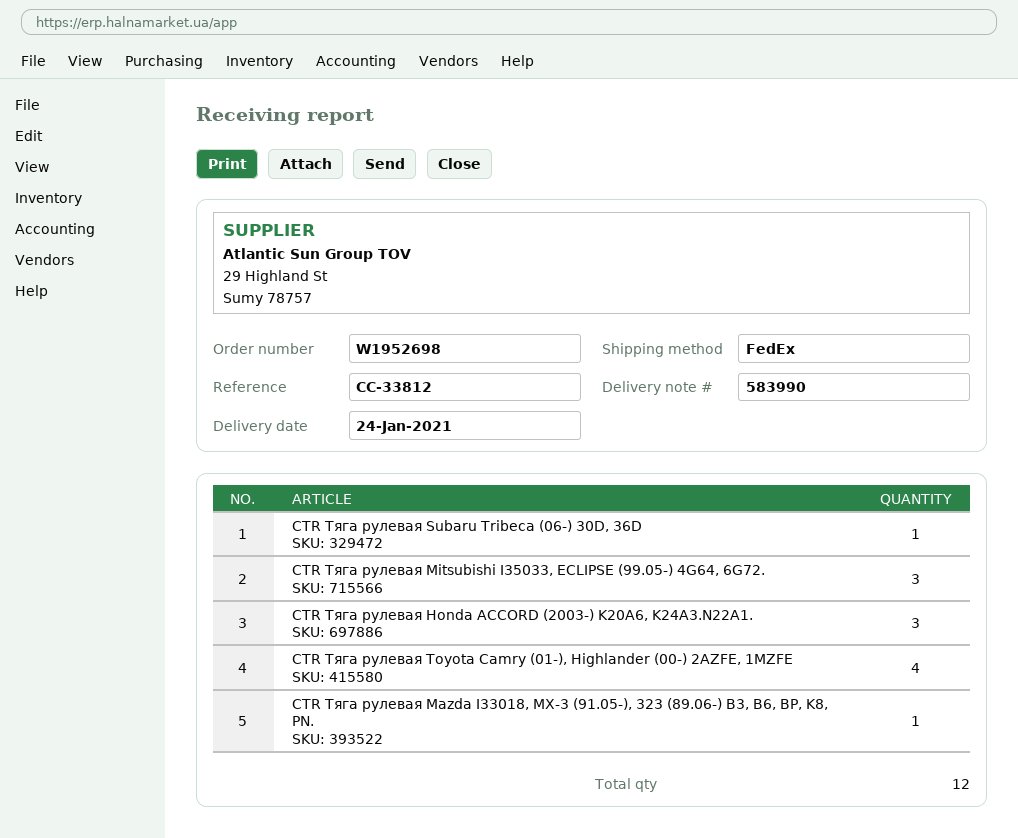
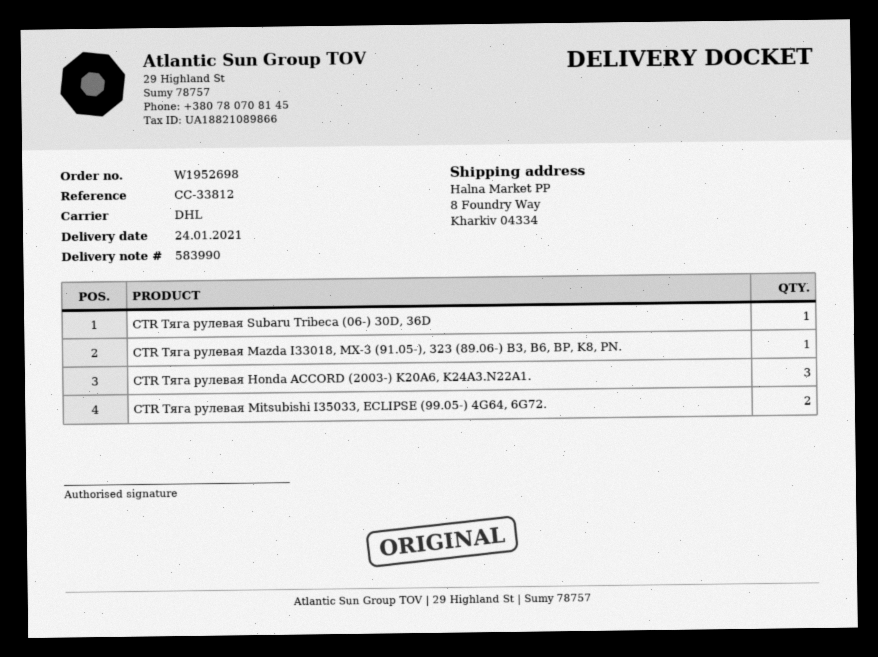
shipping method: FedEx -> DHL
CTR Тяга рулевая Mitsubishi I35033, ECLIPSE (99.05-) 4G64, 6G72.: 3 -> 2
CTR Тяга рулевая Toyota Camry (01-), Highlander (00-) 2AZFE, 1MZFE: 4 -> none

